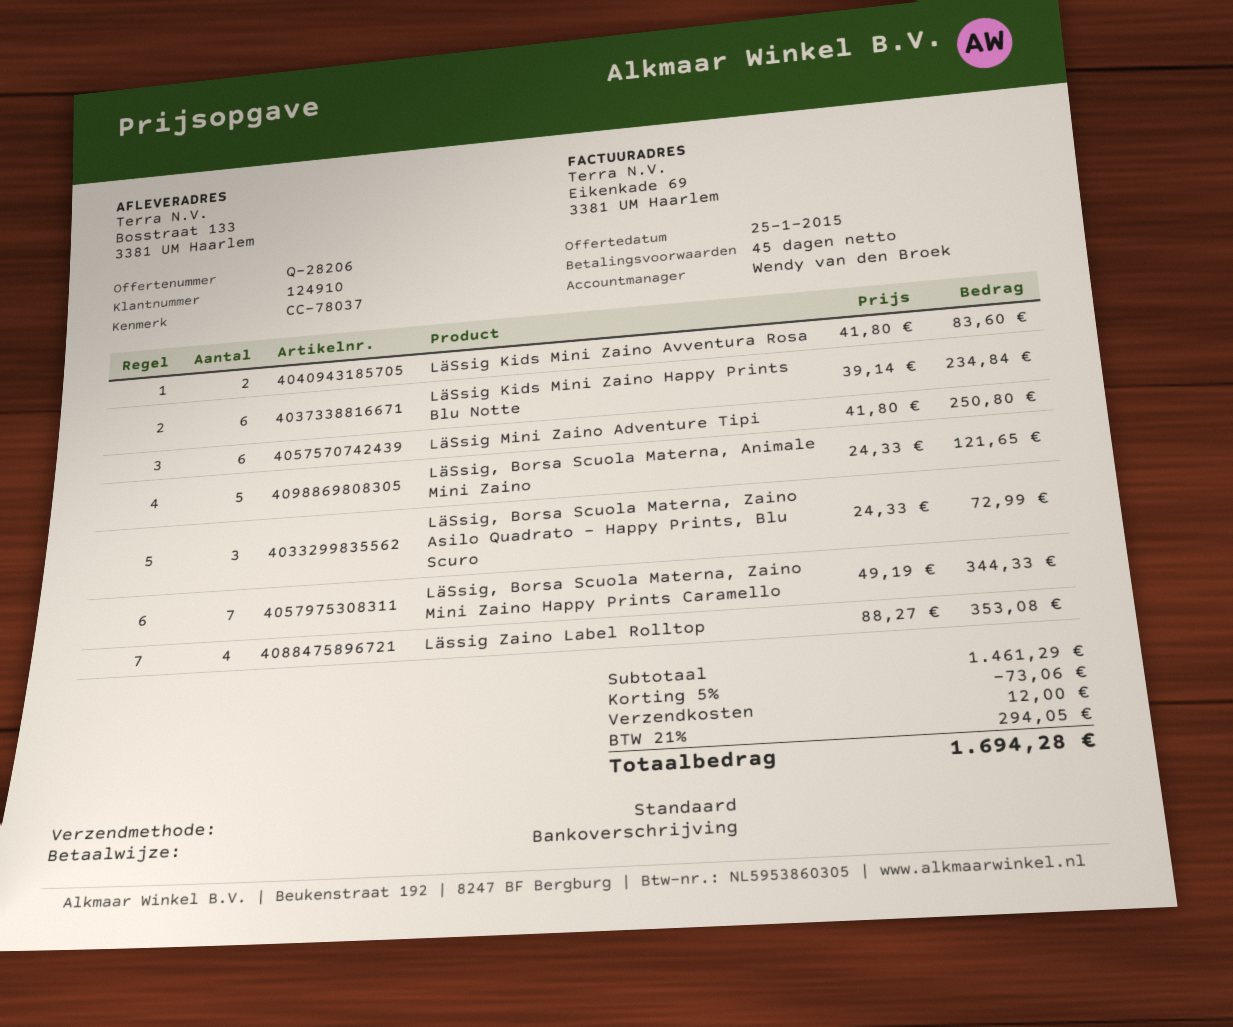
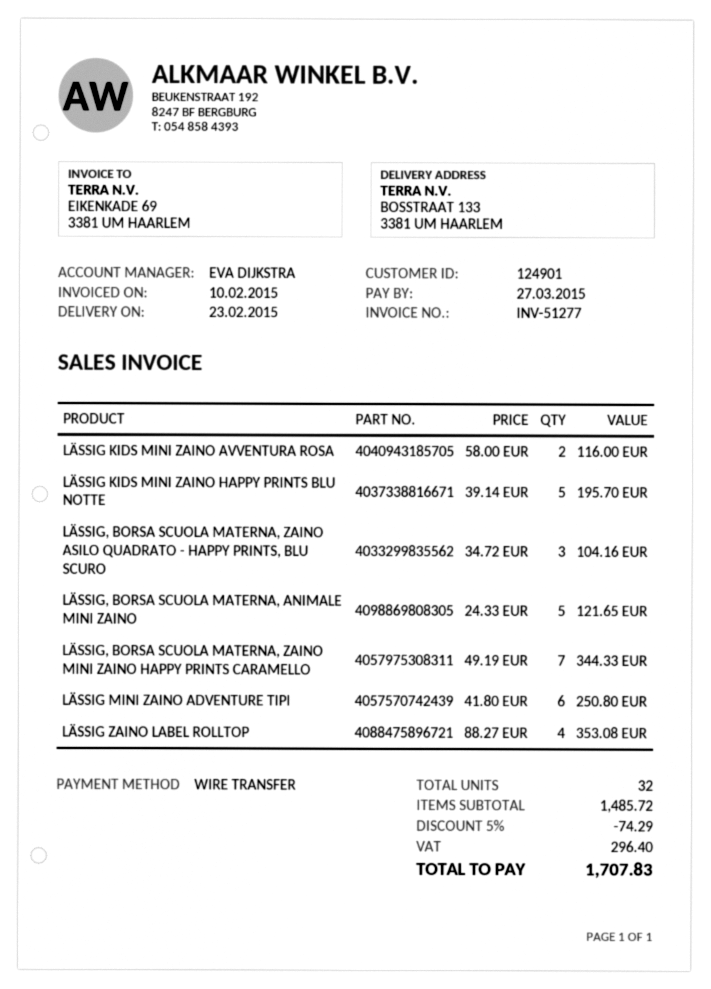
customer number: 124910 -> 124901
sales rep: Wendy van den Broek -> EVA DIJKSTRA
LäSsig Kids Mini Zaino Avventura Rosa: 2 x 41.80 = 83.60 -> 2 x 58.00 = 116.00
LäSsig Kids Mini Zaino Happy Prints Blu Notte: 6 x 39.14 = 234.84 -> 5 x 39.14 = 195.70
LäSsig, Borsa Scuola Materna, Zaino Asilo Quadrato - Happy Prints, Blu Scuro: 3 x 24.33 = 72.99 -> 3 x 34.72 = 104.16
subtotal: 1461.29 -> 1485.72
discount: 5% = 73.06 -> 5% = 74.29
shipping: 12.00 -> none
tax: 294.05 -> 296.40
total: 1694.28 -> 1707.83

